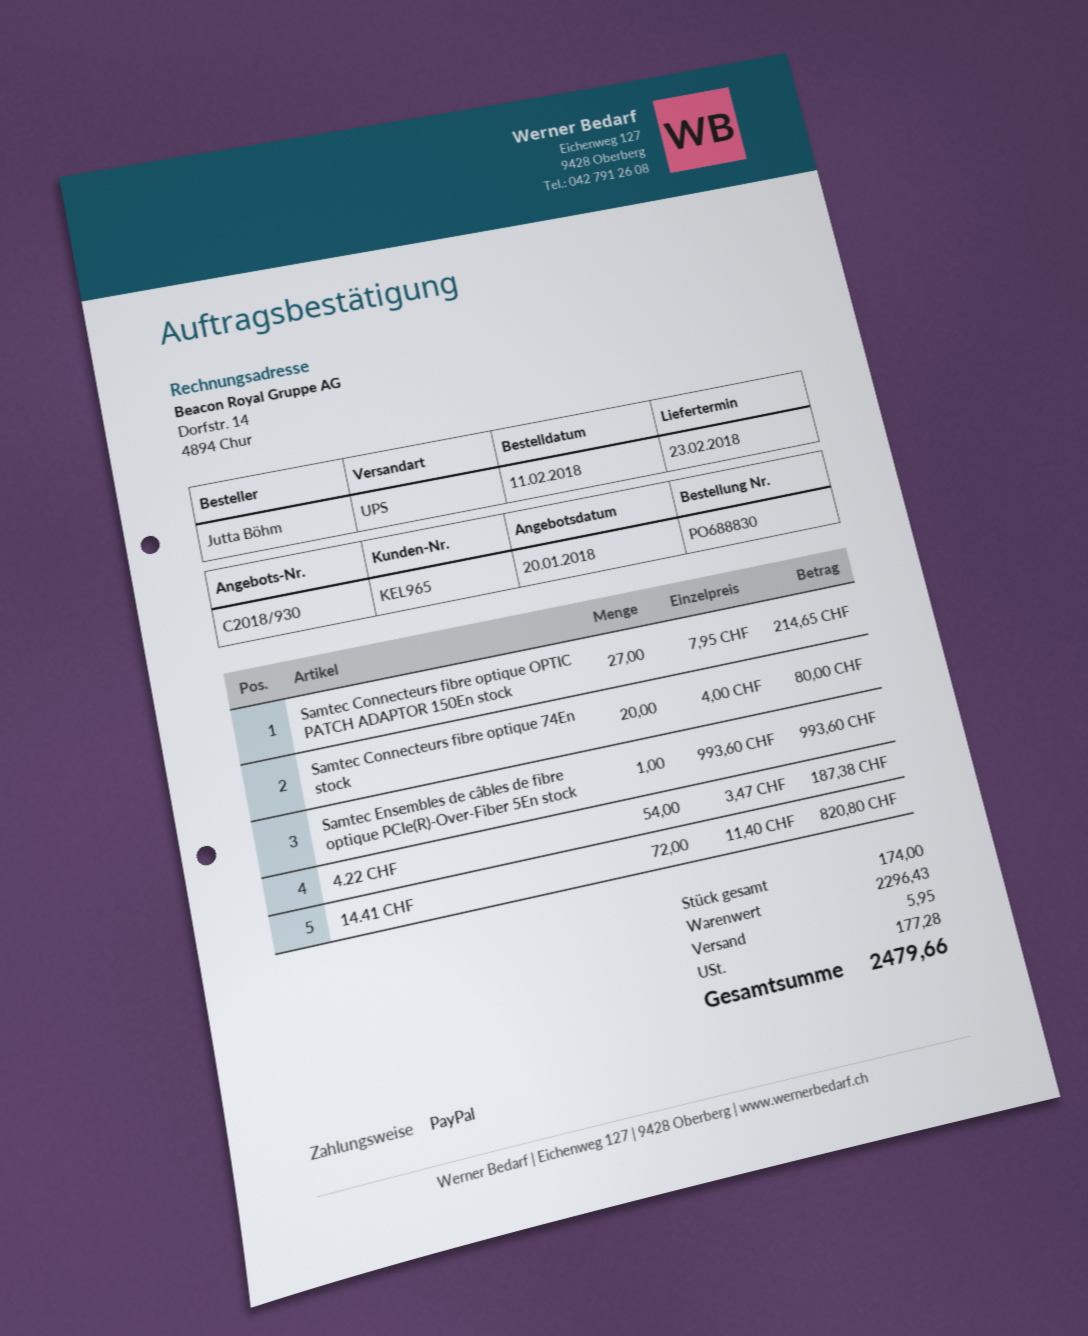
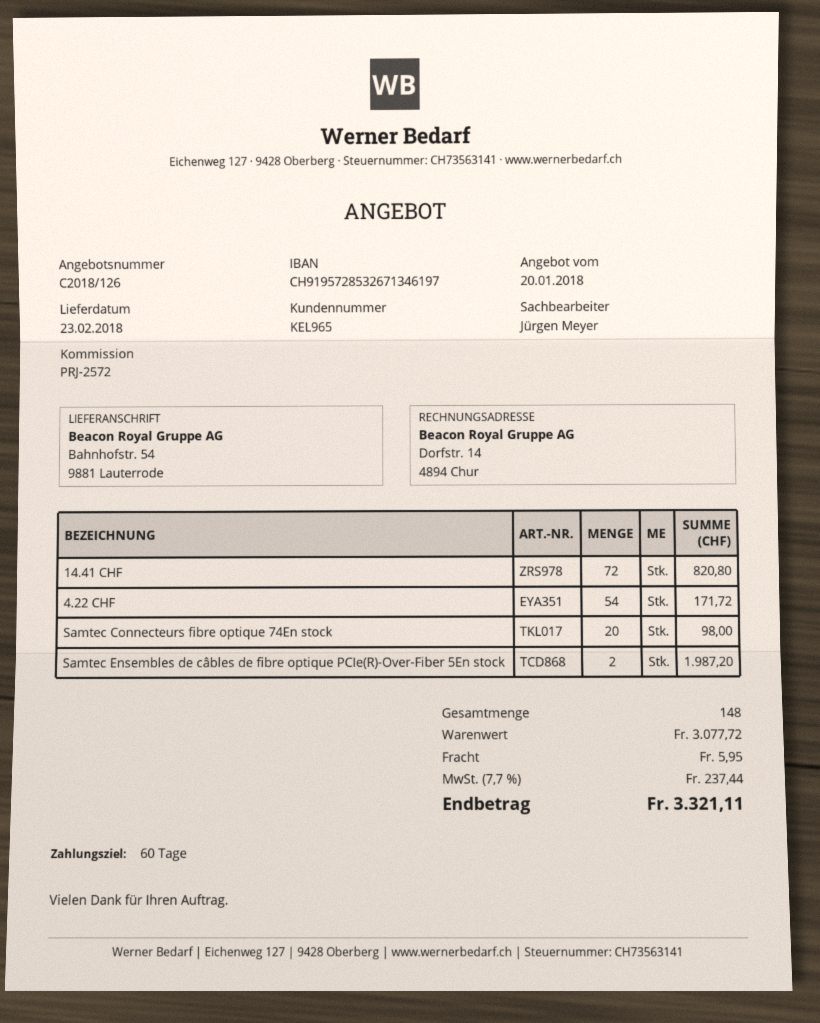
quote number: C2018/930 -> C2018/126
Samtec Connecteurs fibre optique OPTIC PATCH ADAPTOR 150En stock: 27 for 214.65 -> none
Samtec Connecteurs fibre optique 74En stock: 20 for 80.00 -> 20 for 98.00
Samtec Ensembles de câbles de fibre optique PCIe(R)-Over-Fiber 5En stock: 1 for 993.60 -> 2 for 1987.20
4.22 CHF: 54 for 187.38 -> 54 for 171.72
total quantity: 174 -> 148
subtotal: 2296.43 -> 3077.72
tax: 177.28 -> 237.44
total: 2479.66 -> 3321.11

